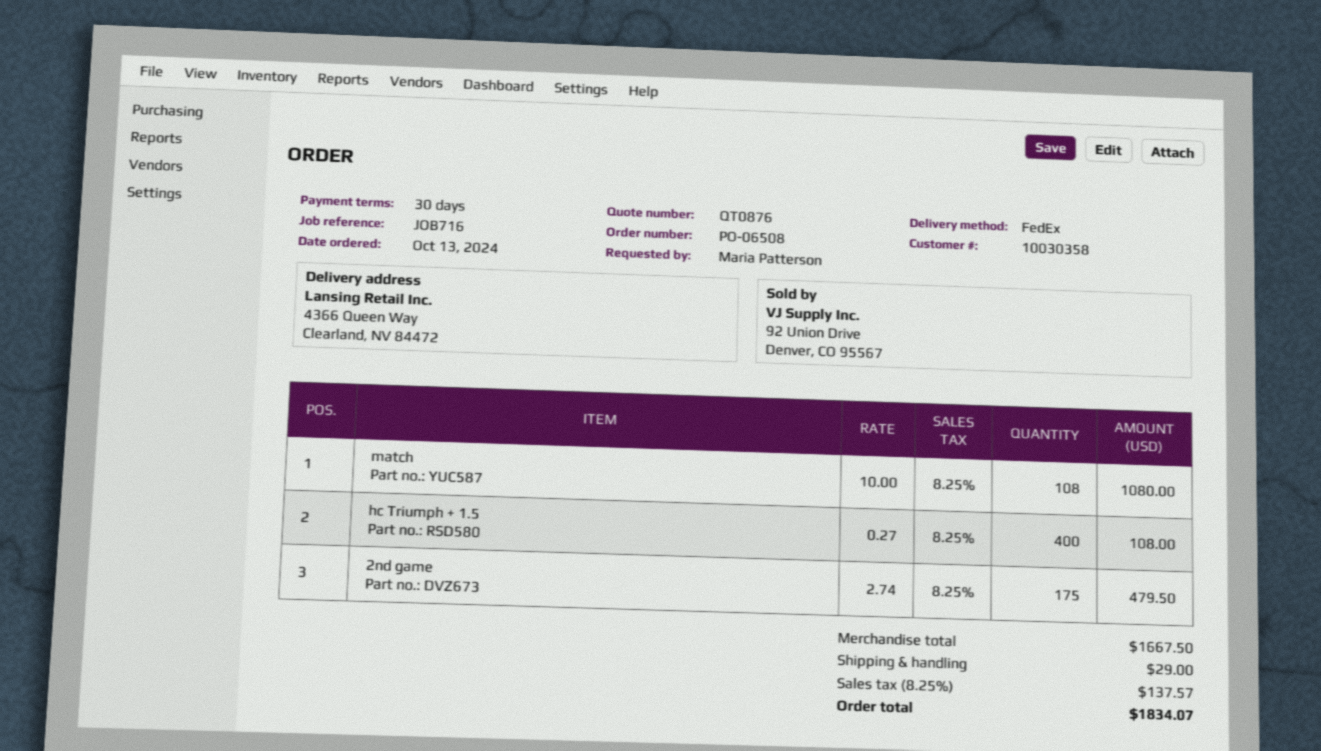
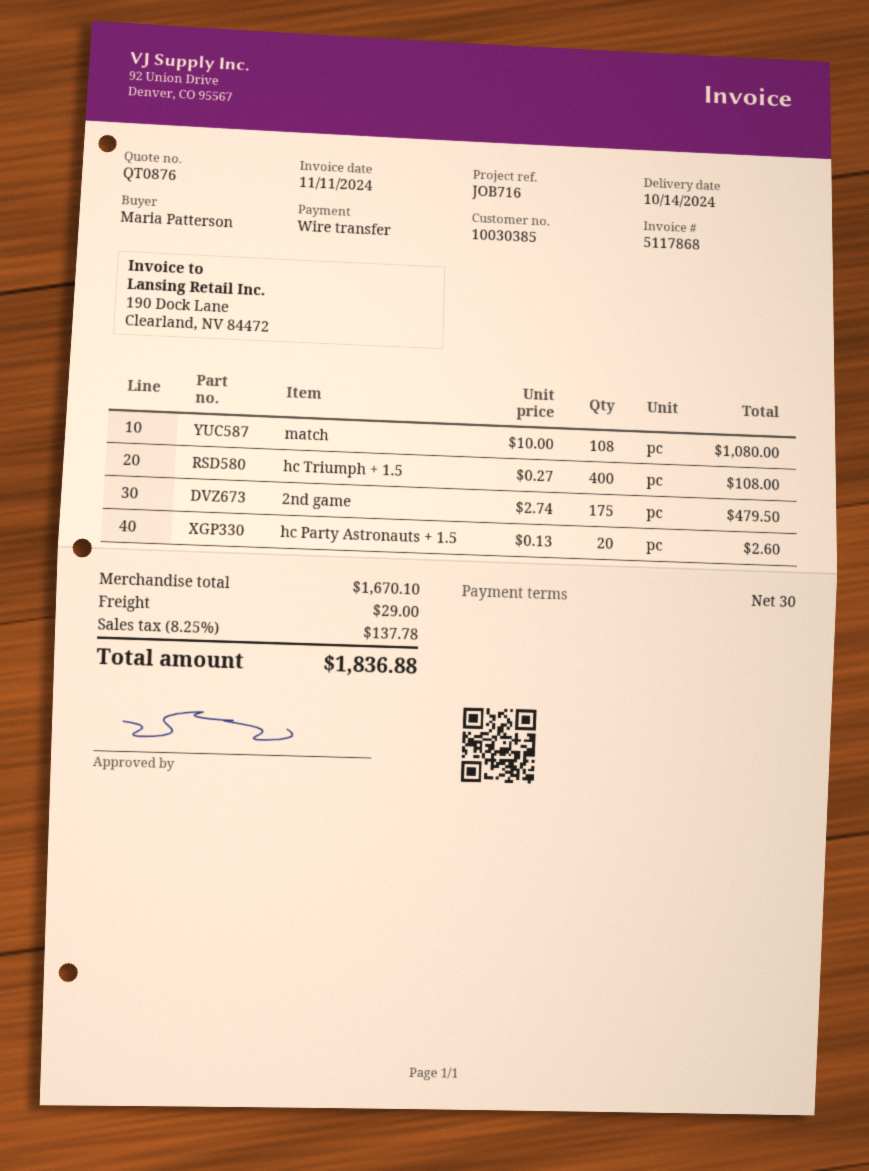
customer number: 10030358 -> 10030385
hc Party Astronauts + 1.5: none -> 20 x 0.13 = 2.60
subtotal: 1667.50 -> 1670.10
tax: 8.25% = 137.57 -> 8.25% = 137.78
total: 1834.07 -> 1836.88

